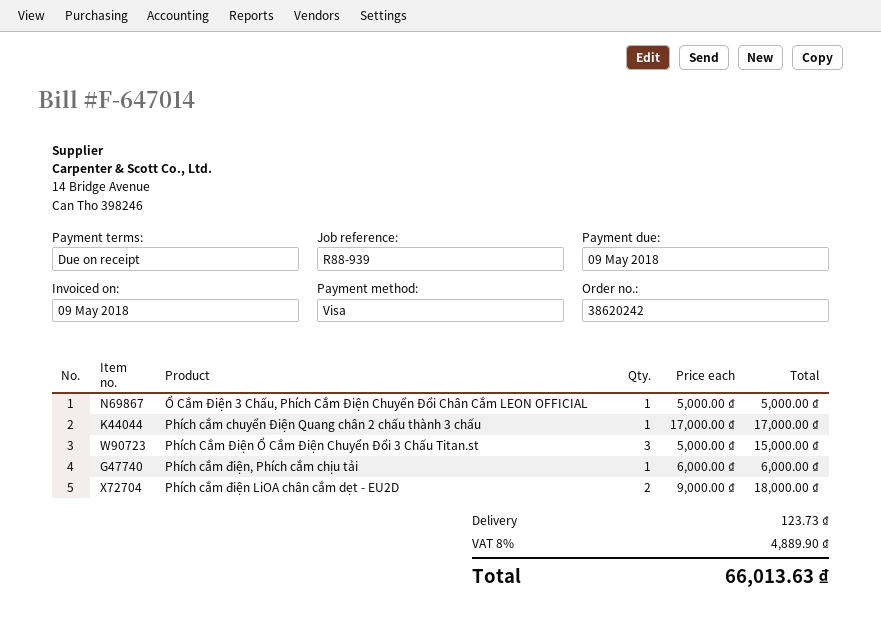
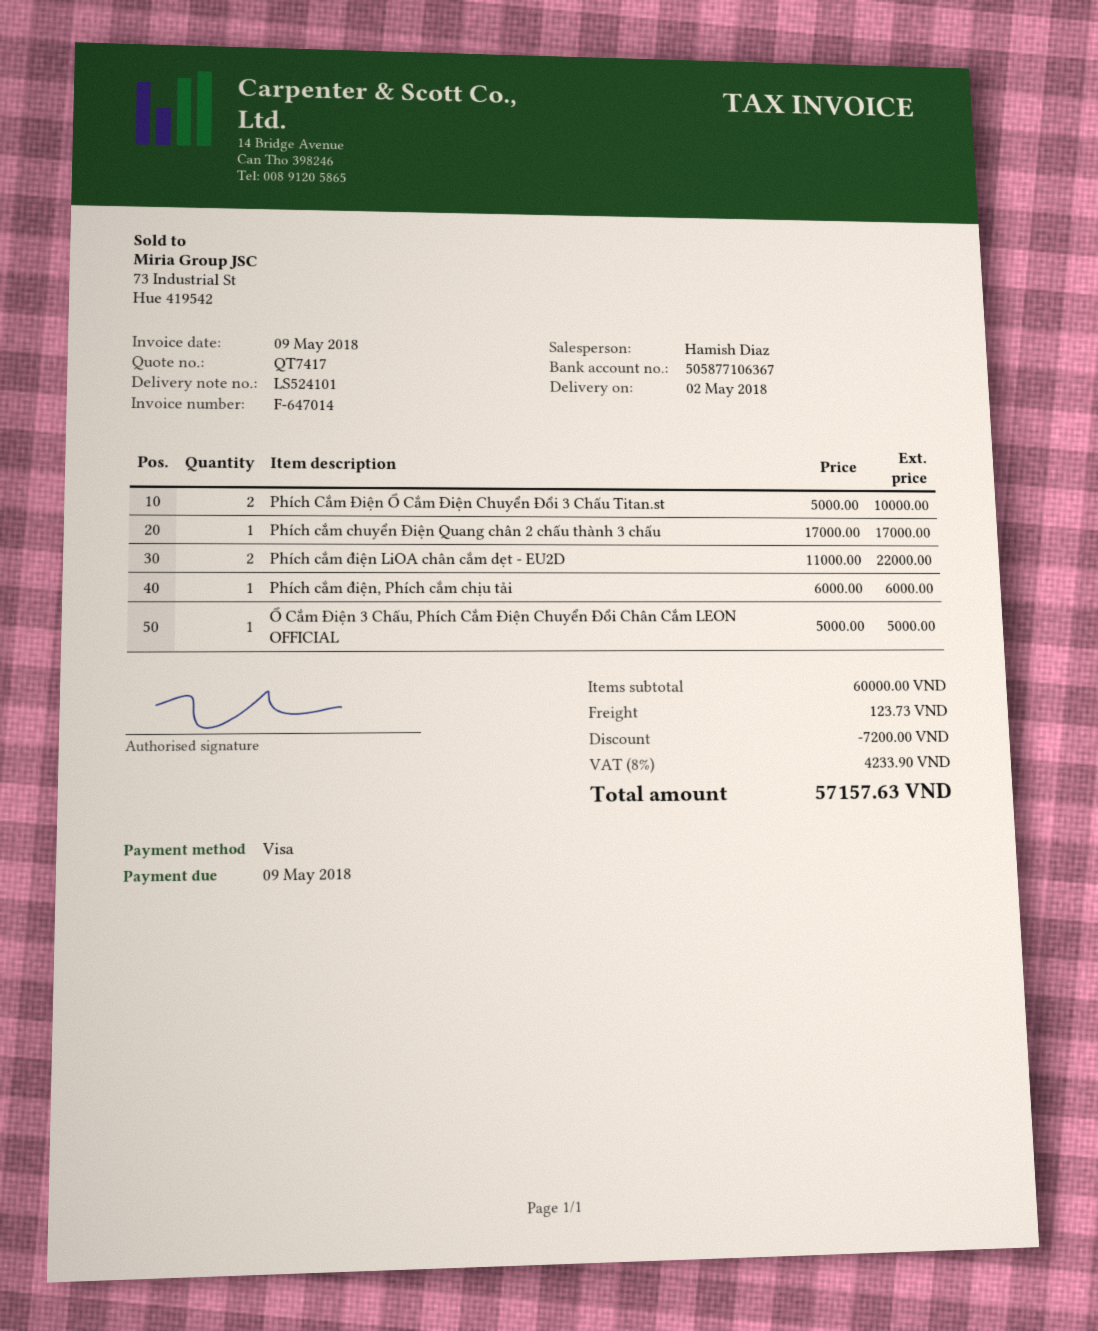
Phích Cắm Điện Ổ Cắm Điện Chuyển Đổi 3 Chấu Titan.st: 3 x 5000.00 = 15000.00 -> 2 x 5000.00 = 10000.00
Phích cắm điện LiOA chân cắm dẹt - EU2D: 2 x 9000.00 = 18000.00 -> 2 x 11000.00 = 22000.00
discount: none -> 7200.00
tax: 8% = 4889.90 -> 8% = 4233.90
total: 66013.63 -> 57157.63

